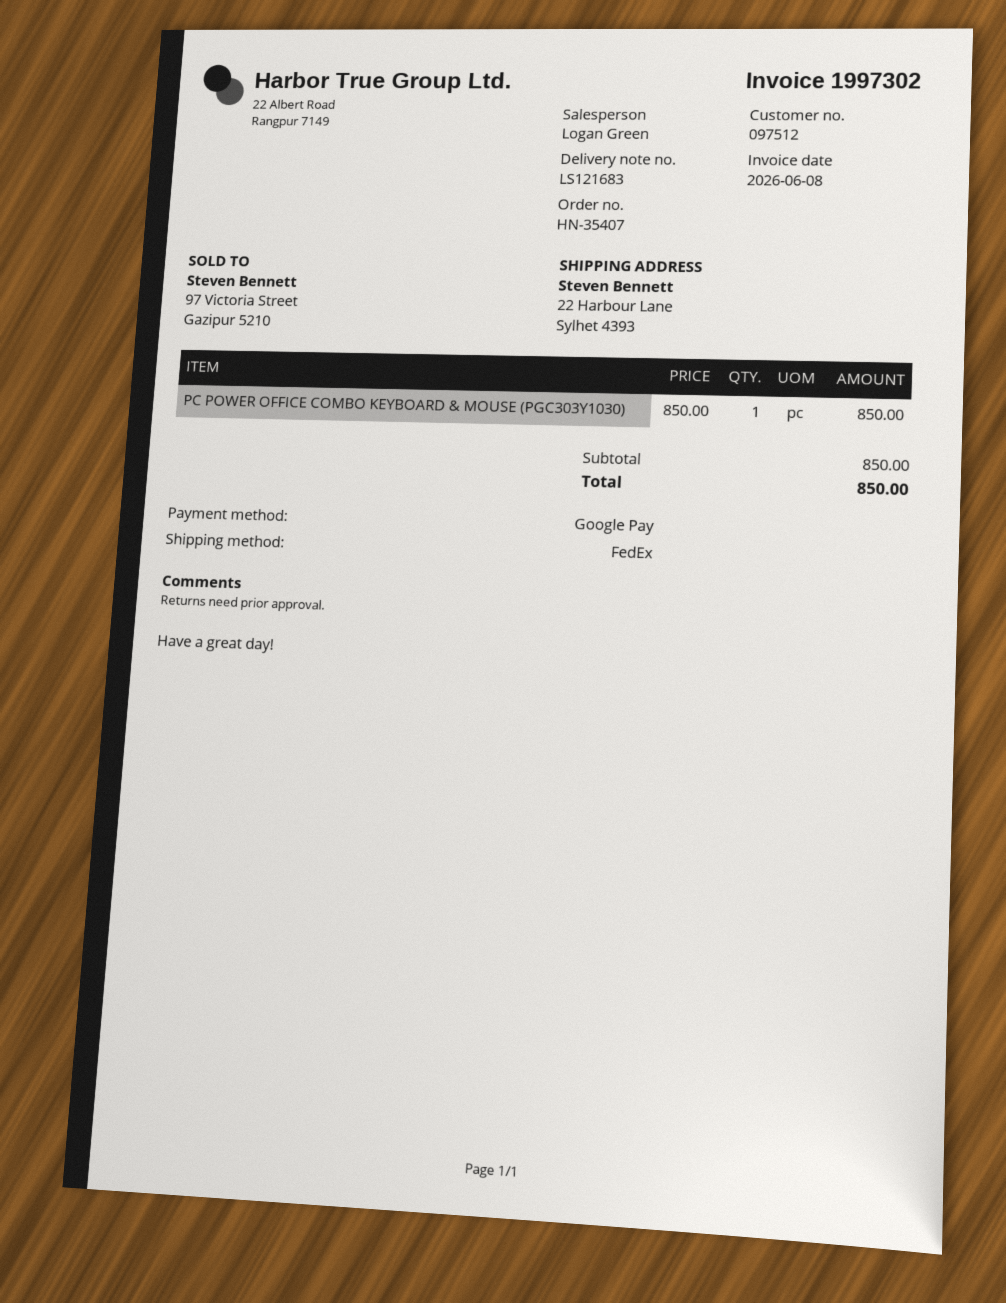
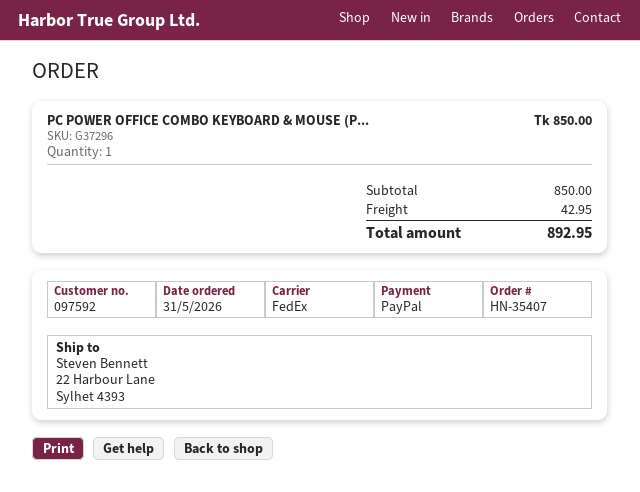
customer number: 097512 -> 097592
payment method: Google Pay -> PayPal
shipping: none -> 42.95
total: 850.00 -> 892.95

